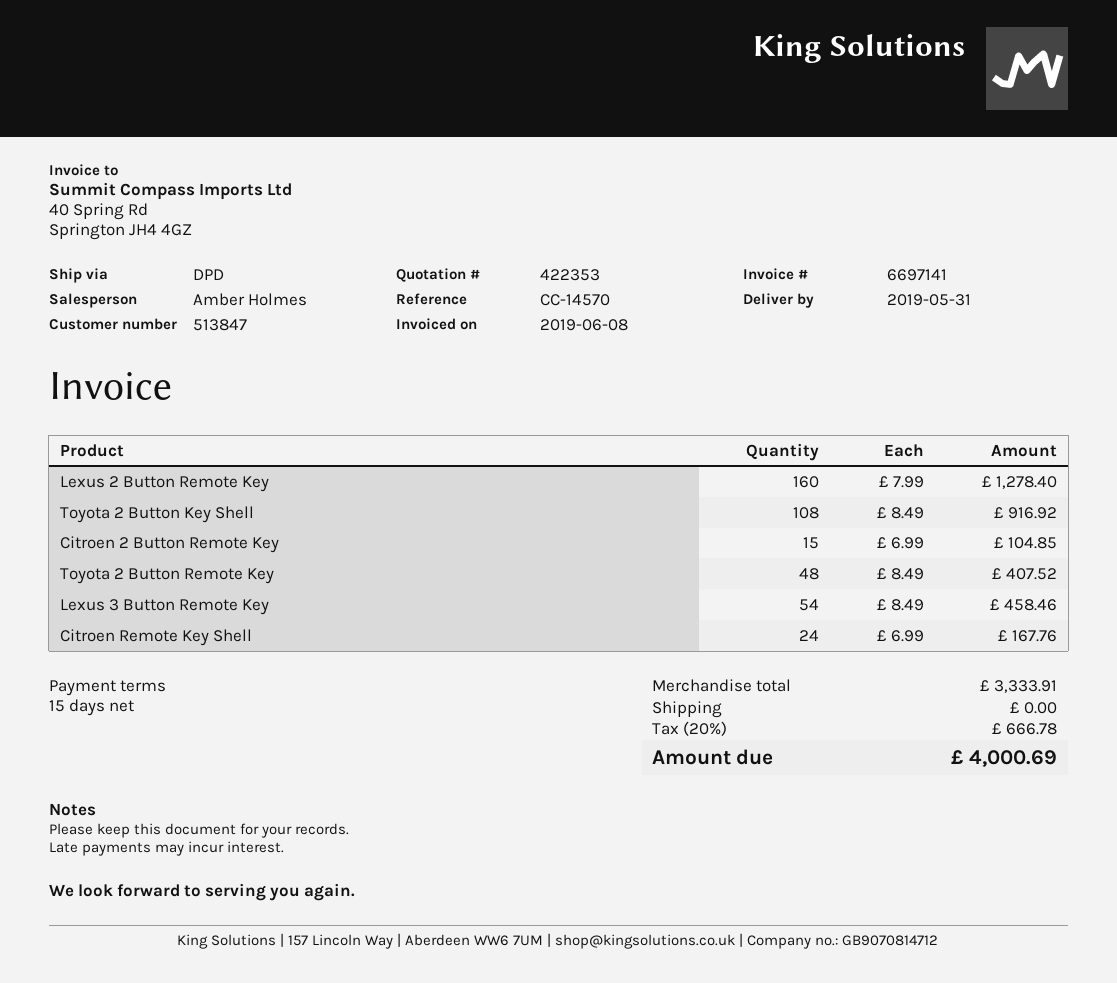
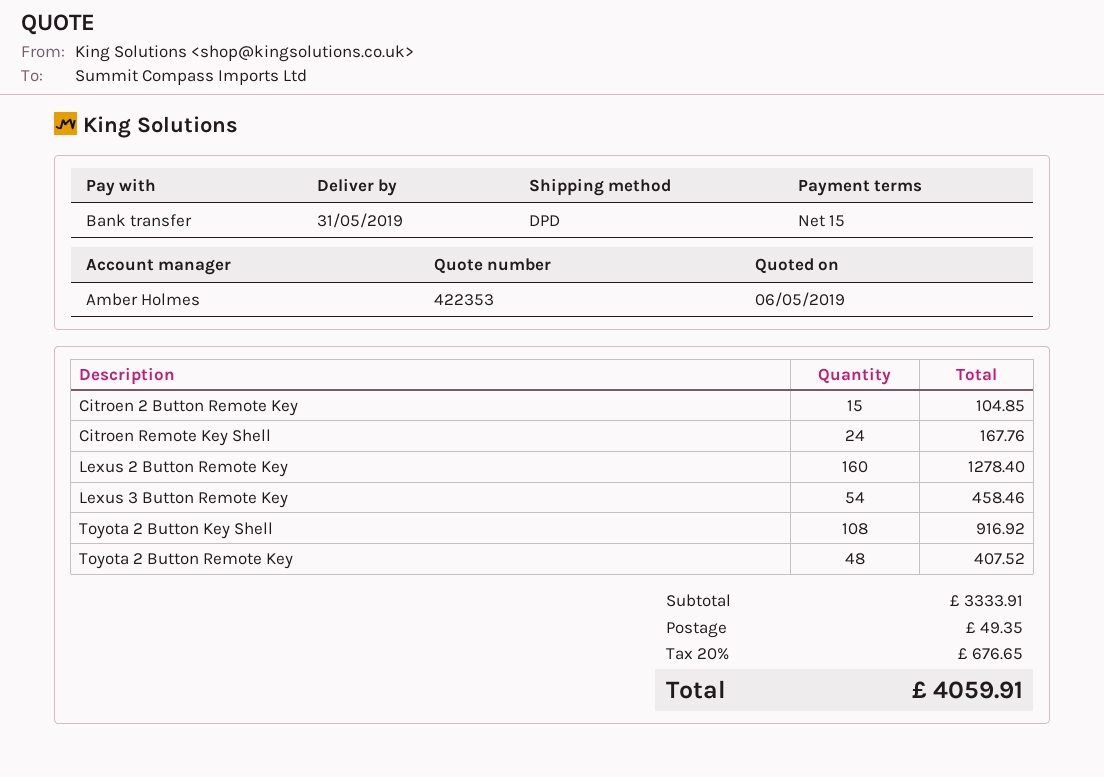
shipping: 0.00 -> 49.35
tax: 20% = 666.78 -> 20% = 676.65
total: 4000.69 -> 4059.91

